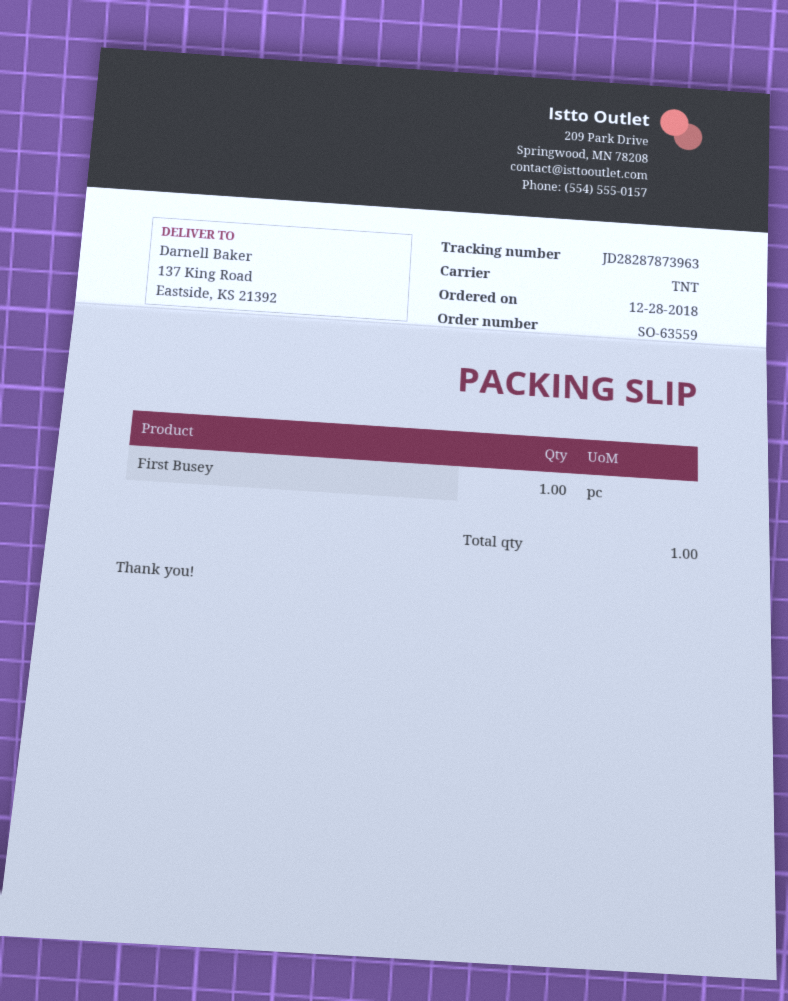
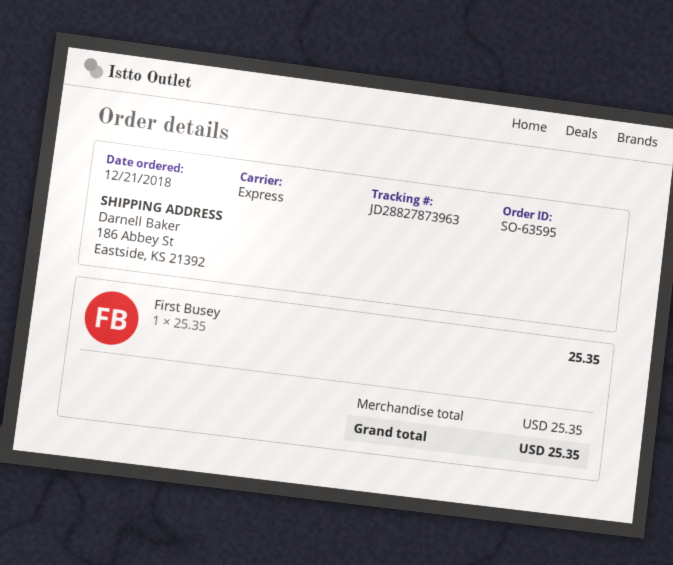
order number: SO-63559 -> SO-63595
order date: 2018-12-28 -> 2018-12-21
shipping method: TNT -> express
tracking number: JD28287873963 -> JD28827873963
ship to: 137 King Road, Eastside, KS 21392 -> 186 Abbey St, Eastside, KS 21392

